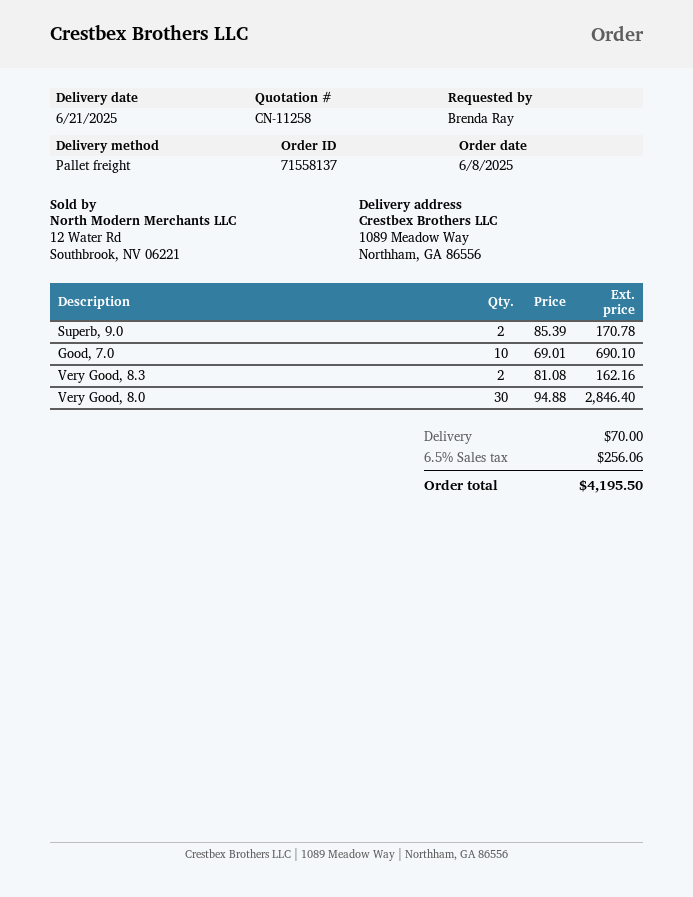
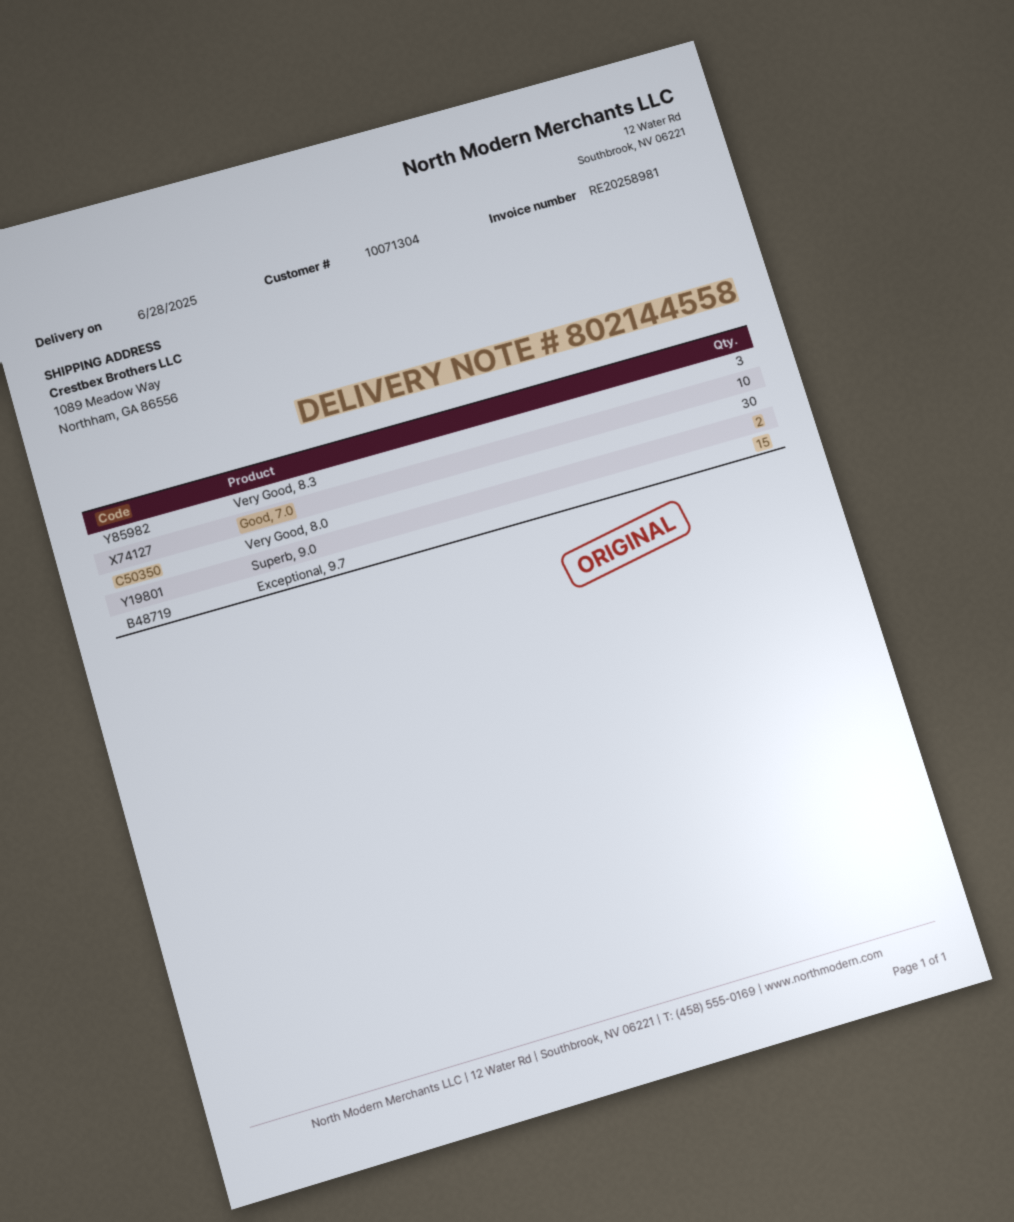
delivery date: 2025-06-21 -> 2025-06-28
Very Good, 8.3: 2 -> 3
Exceptional, 9.7: none -> 15

